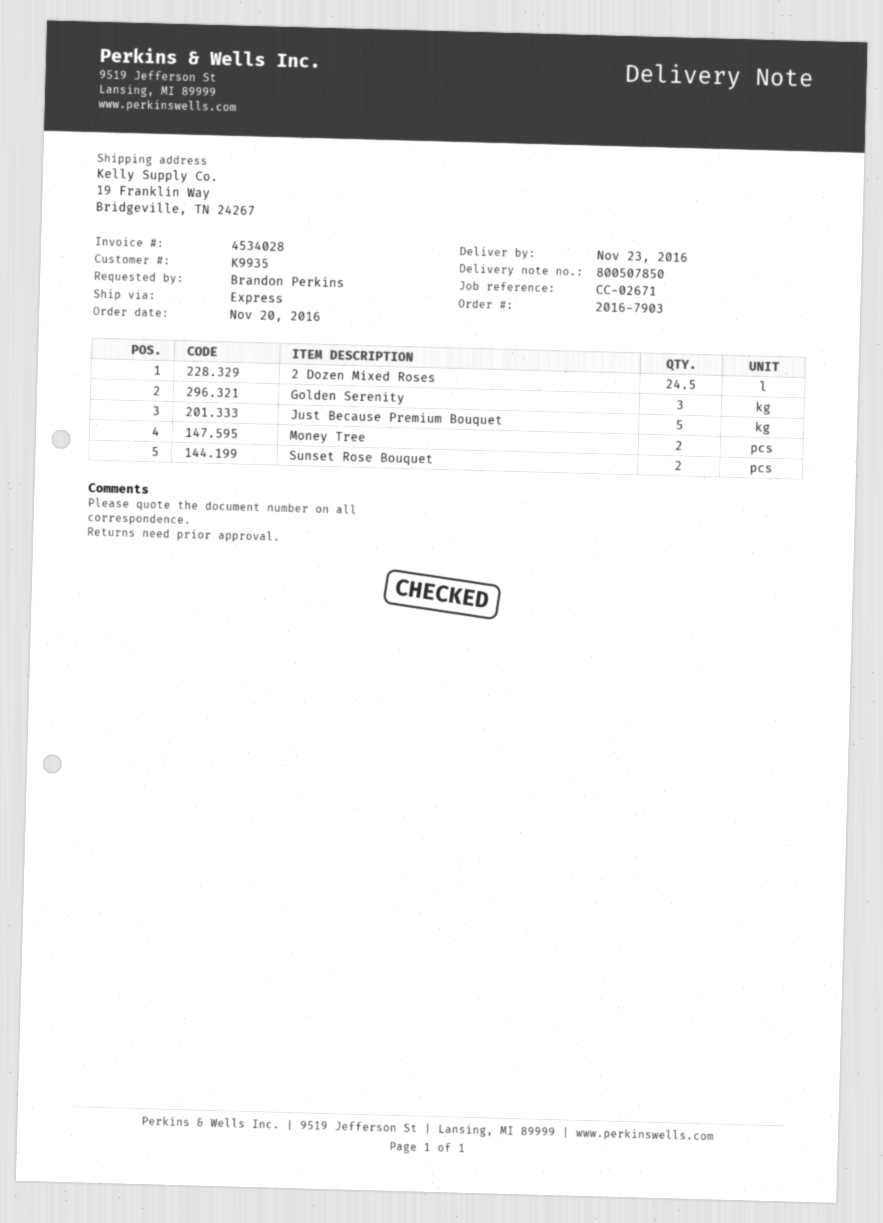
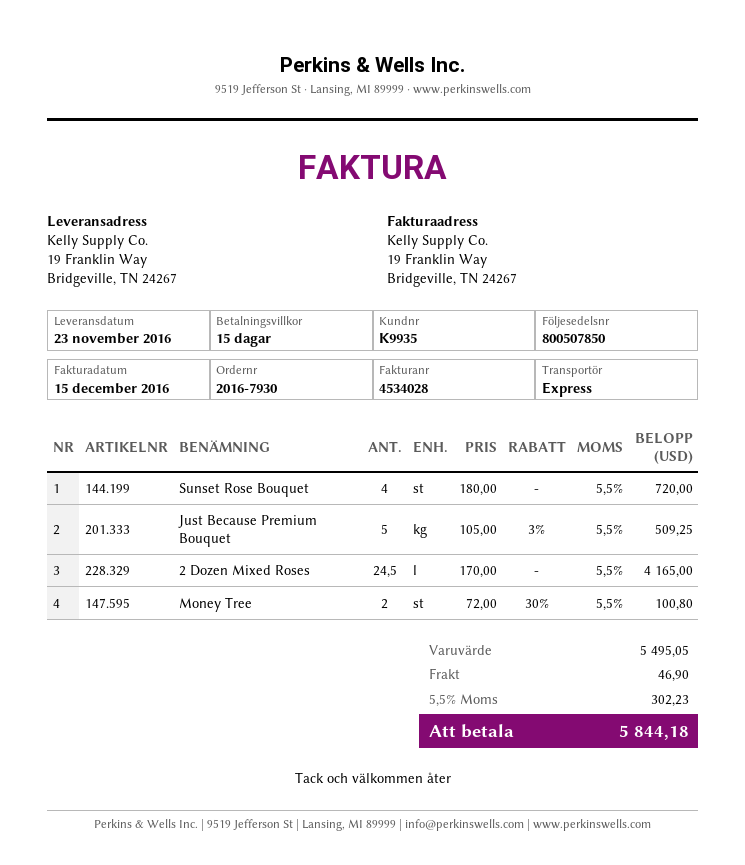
order number: 2016-7903 -> 2016-7930
Golden Serenity: 3 -> none
Sunset Rose Bouquet: 2 -> 4

